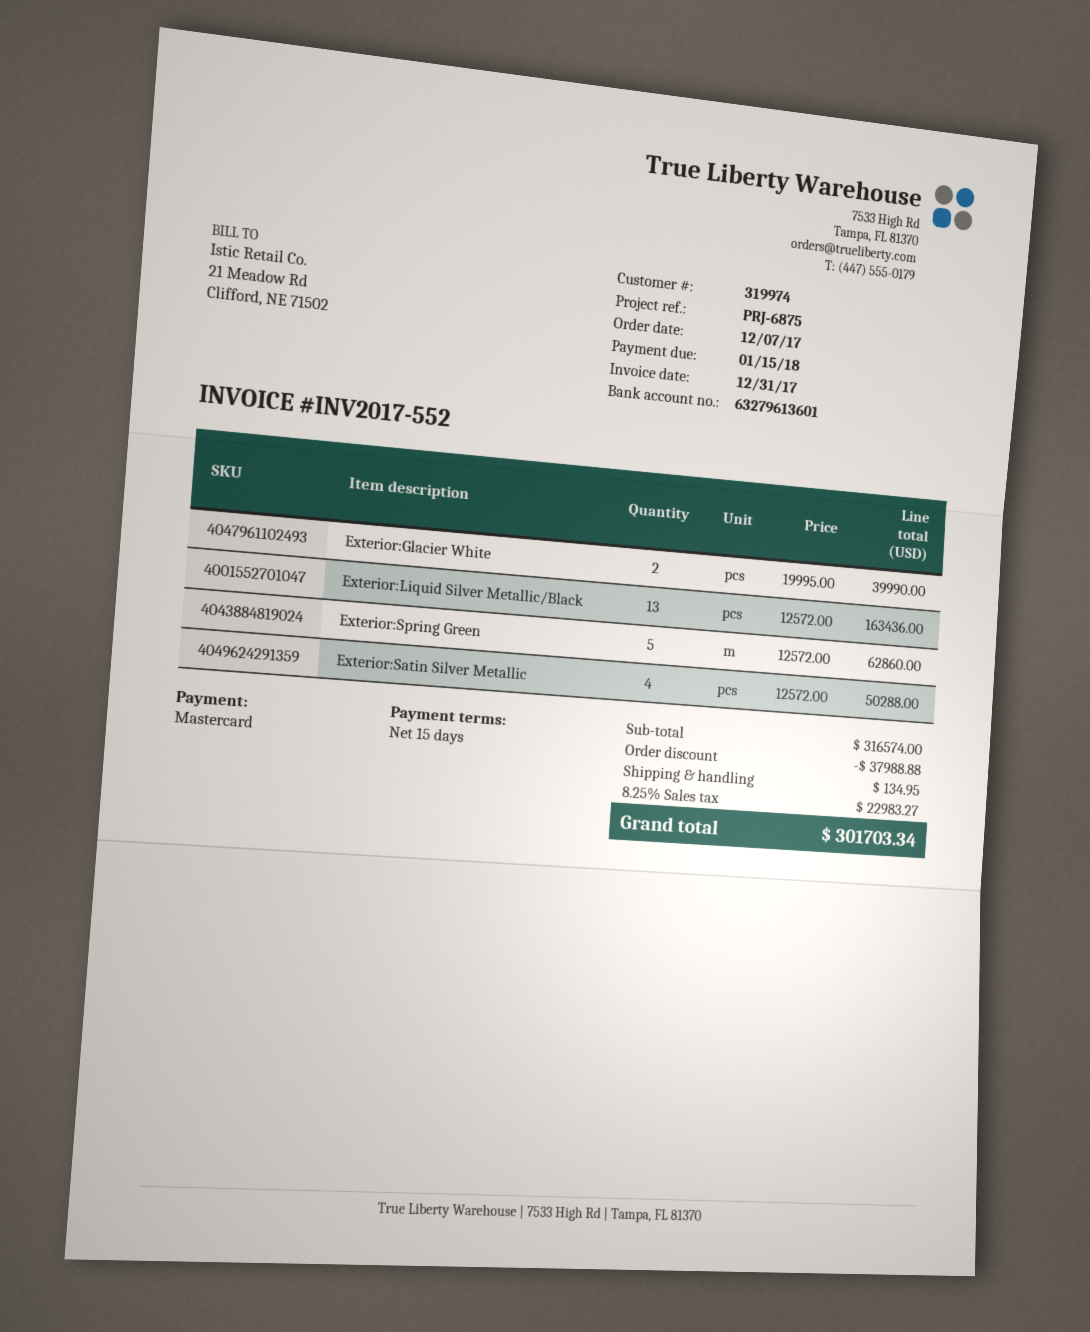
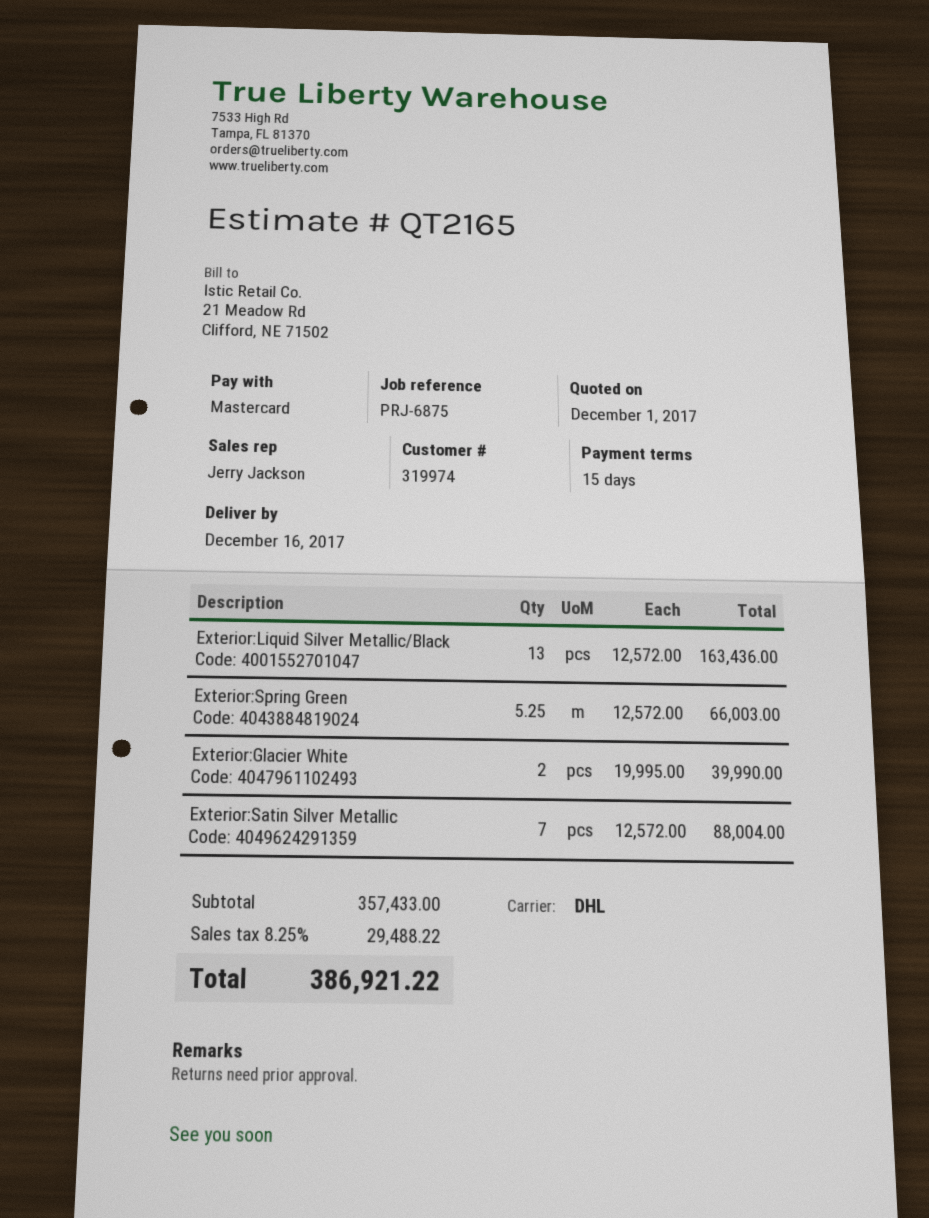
Exterior:Spring Green: 5 x 12572.00 = 62860.00 -> 5.25 x 12572.00 = 66003.00
Exterior:Satin Silver Metallic: 4 x 12572.00 = 50288.00 -> 7 x 12572.00 = 88004.00
subtotal: 316574.00 -> 357433.00
discount: 37988.88 -> none
shipping: 134.95 -> none
tax: 8.25% = 22983.27 -> 8.25% = 29488.22
total: 301703.34 -> 386921.22

